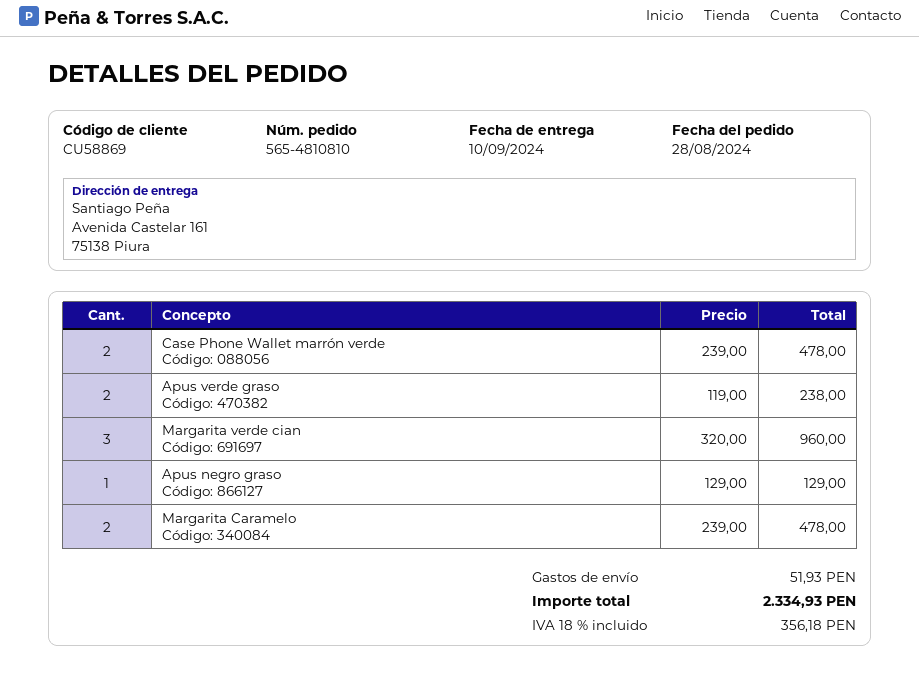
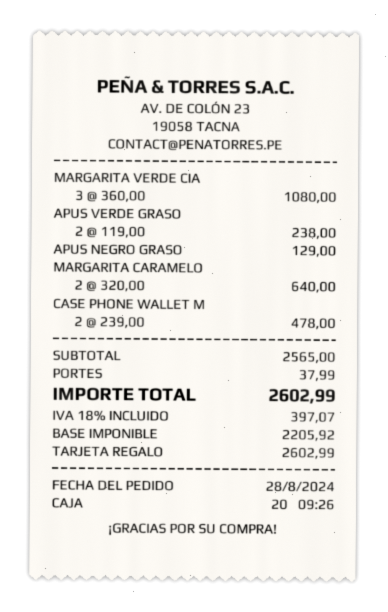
Margarita verde cian: 3 x 320.00 = 960.00 -> 3 x 360.00 = 1080.00
Margarita Caramelo: 2 x 239.00 = 478.00 -> 2 x 320.00 = 640.00
shipping: 51.93 -> 37.99
tax: 18% = 356.18 -> 18% = 397.07
total: 2334.93 -> 2602.99

